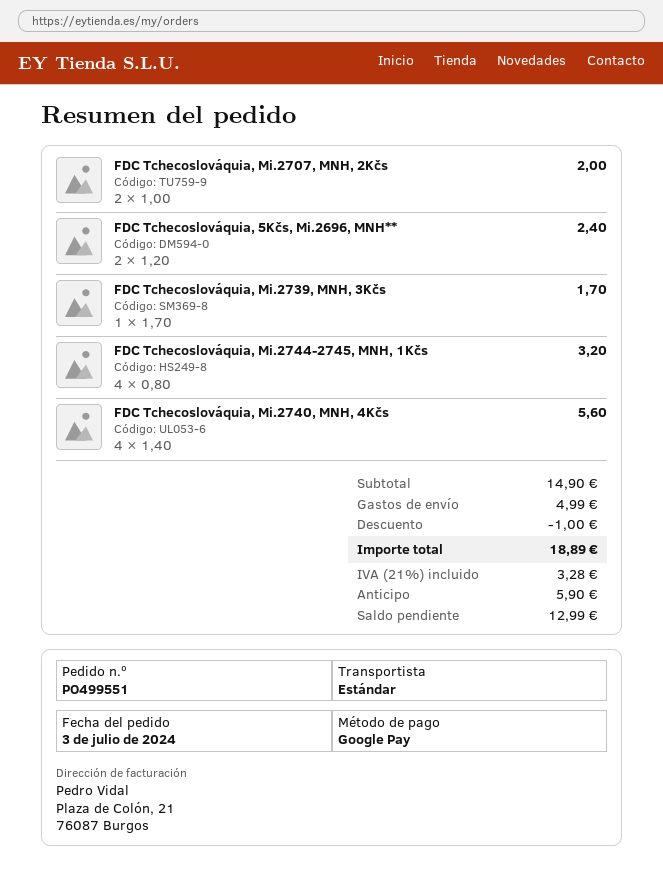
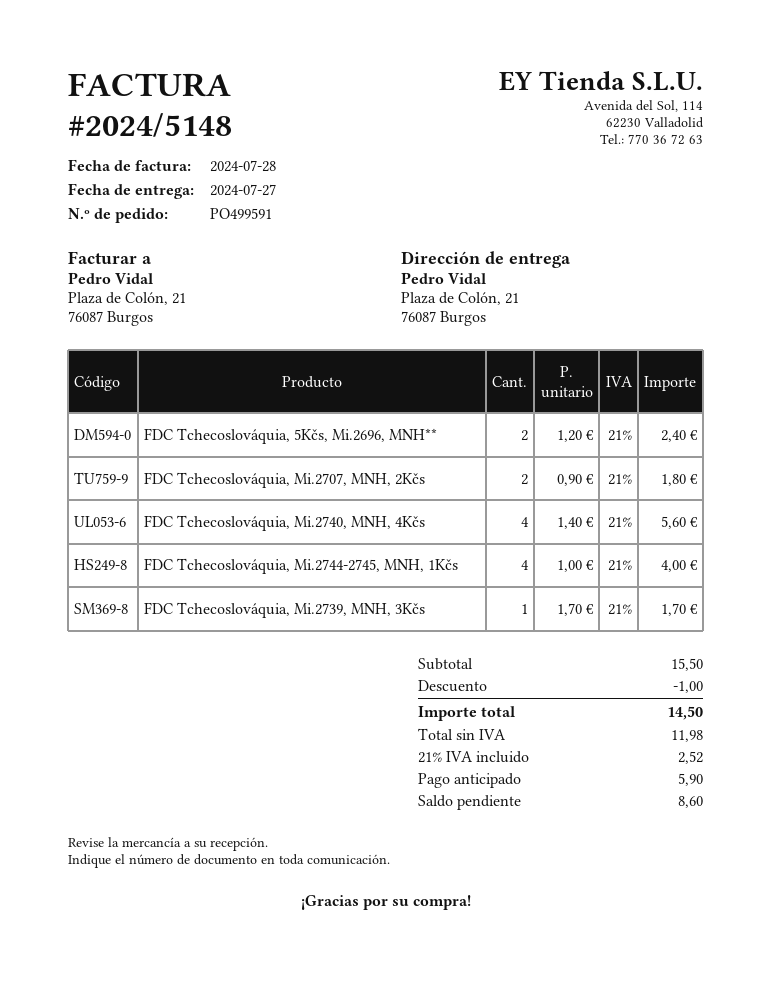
order number: PO499551 -> PO499591
FDC Tchecoslováquia, Mi.2707, MNH, 2Kčs: 2 x 1.00 = 2.00 -> 2 x 0.90 = 1.80
FDC Tchecoslováquia, Mi.2744-2745, MNH, 1Kčs: 4 x 0.80 = 3.20 -> 4 x 1.00 = 4.00
subtotal: 14.90 -> 15.50
shipping: 4.99 -> none
tax: 21% = 3.28 -> 21% = 2.52
total: 18.89 -> 14.50
balance: 12.99 -> 8.60

